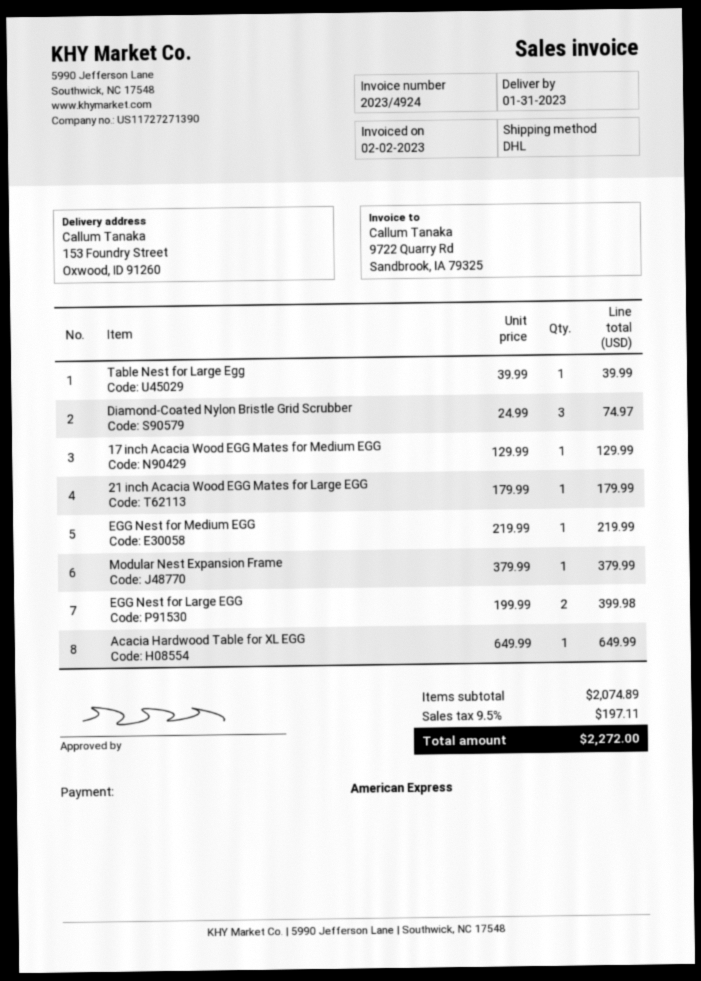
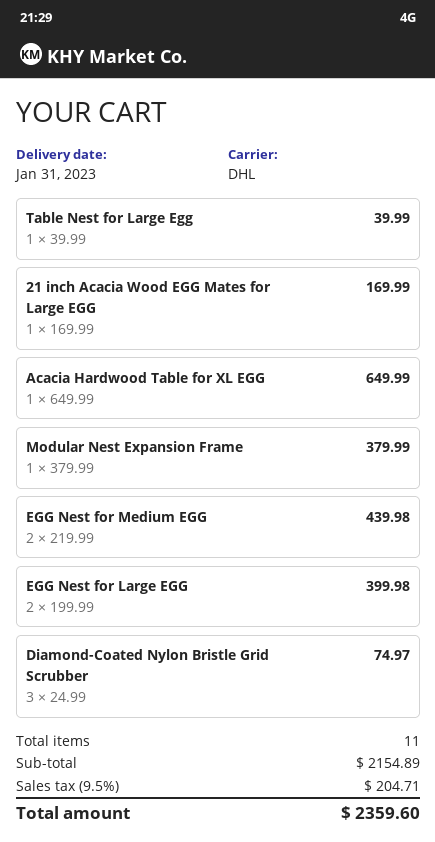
17 inch Acacia Wood EGG Mates for Medium EGG: 1 x 129.99 = 129.99 -> none
21 inch Acacia Wood EGG Mates for Large EGG: 1 x 179.99 = 179.99 -> 1 x 169.99 = 169.99
EGG Nest for Medium EGG: 1 x 219.99 = 219.99 -> 2 x 219.99 = 439.98
subtotal: 2074.89 -> 2154.89
tax: 9.5% = 197.11 -> 9.5% = 204.71
total: 2272.00 -> 2359.60

